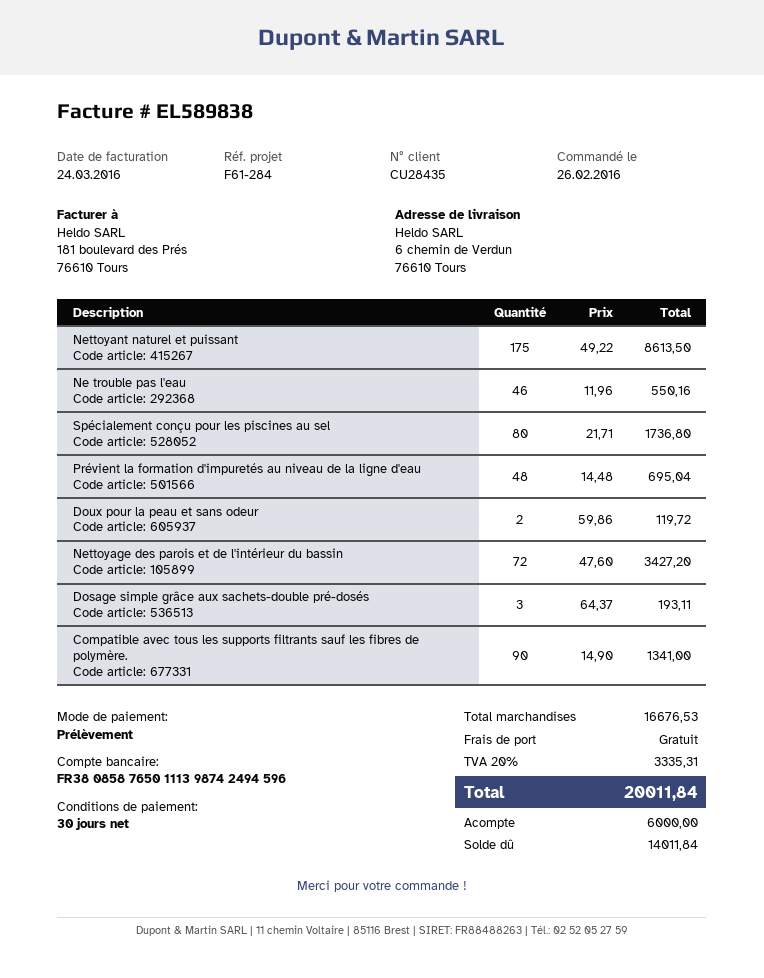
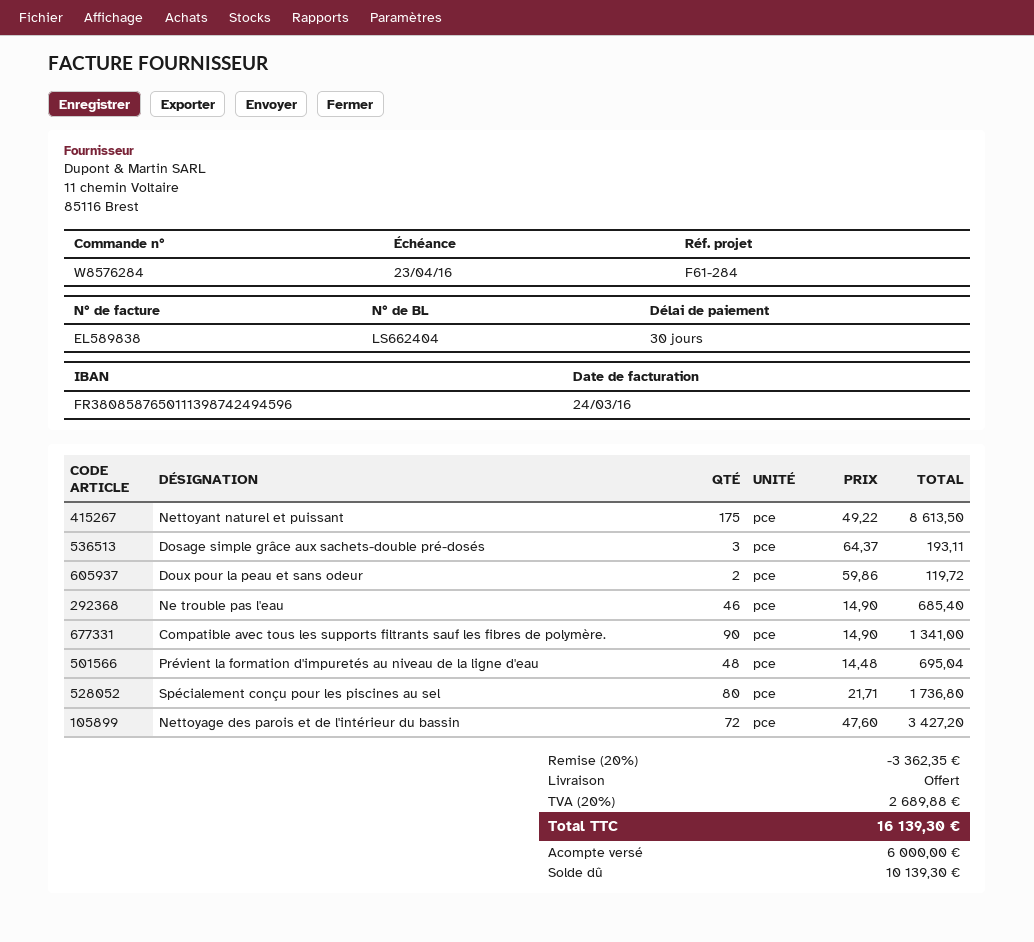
Ne trouble pas l'eau: 46 x 11.96 = 550.16 -> 46 x 14.90 = 685.40
discount: none -> 20% = 3362.35
tax: 20% = 3335.31 -> 20% = 2689.88
total: 20011.84 -> 16139.30
balance: 14011.84 -> 10139.30

